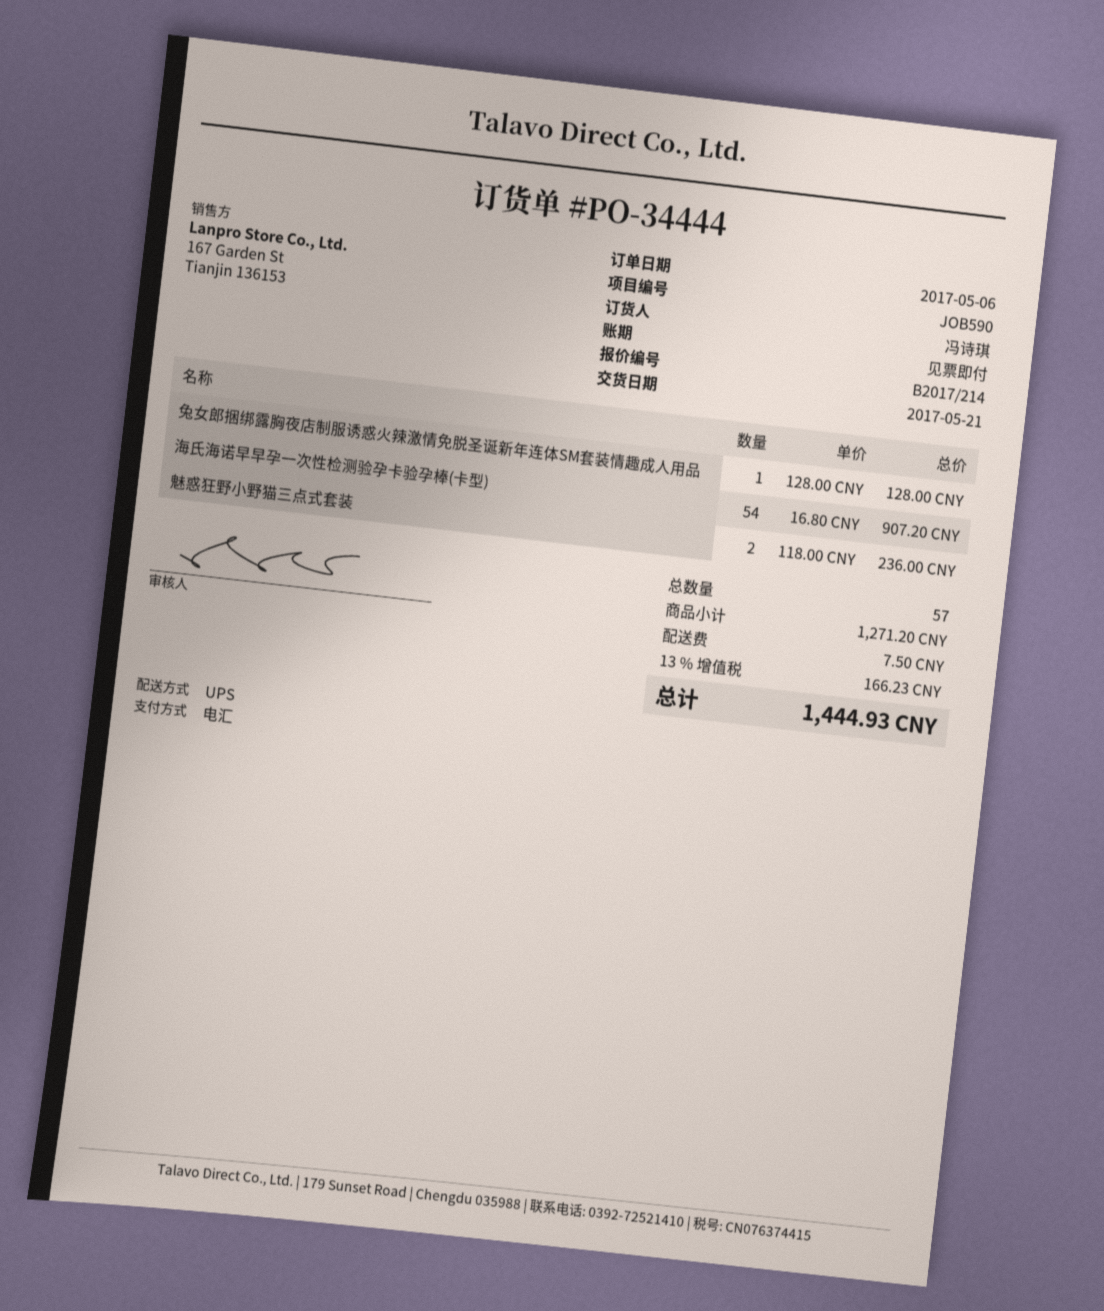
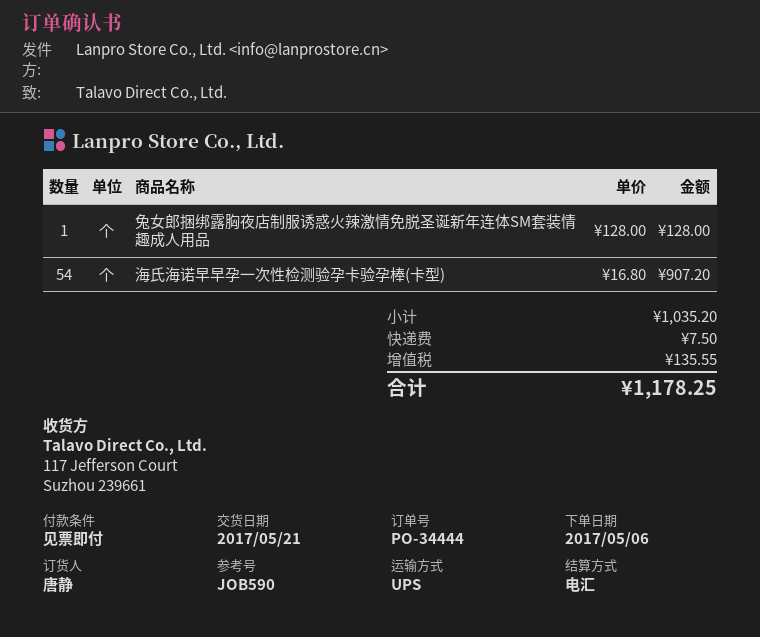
ordered by: 冯诗琪 -> 唐静
魅惑狂野小野猫三点式套装: 2 x 118.00 = 236.00 -> none
subtotal: 1271.20 -> 1035.20
tax: 166.23 -> 135.55
total: 1444.93 -> 1178.25

